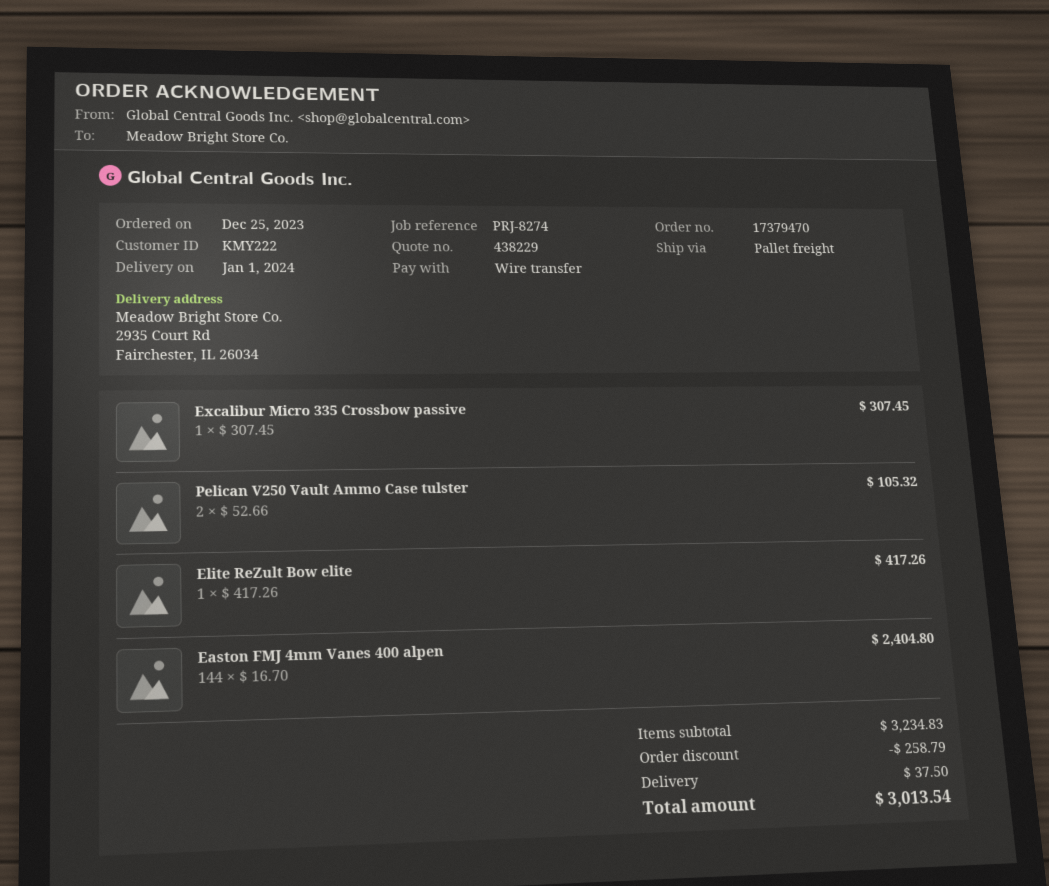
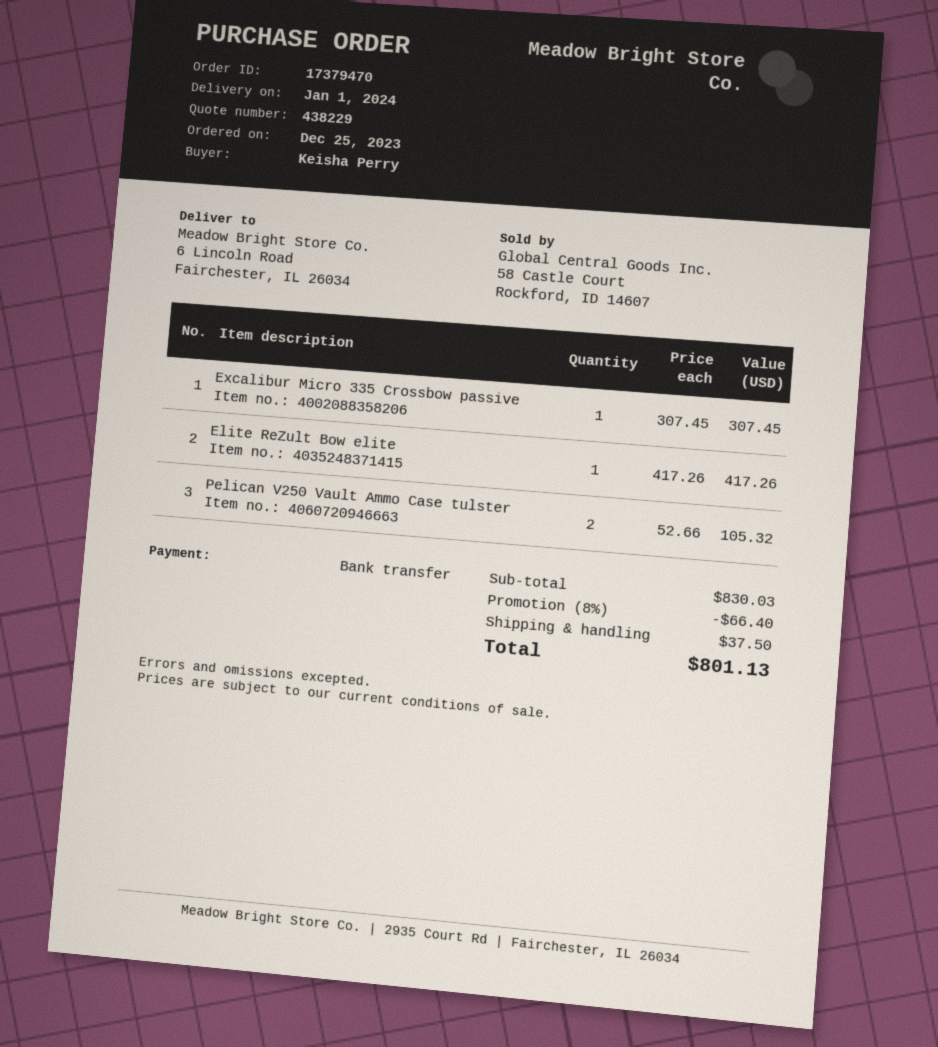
ship to: 2935 Court Rd, Fairchester, IL 26034 -> 6 Lincoln Road, Fairchester, IL 26034
Easton FMJ 4mm Vanes 400 alpen: 144 x 16.70 = 2404.80 -> none
subtotal: 3234.83 -> 830.03
discount: 258.79 -> 66.40
total: 3013.54 -> 801.13

